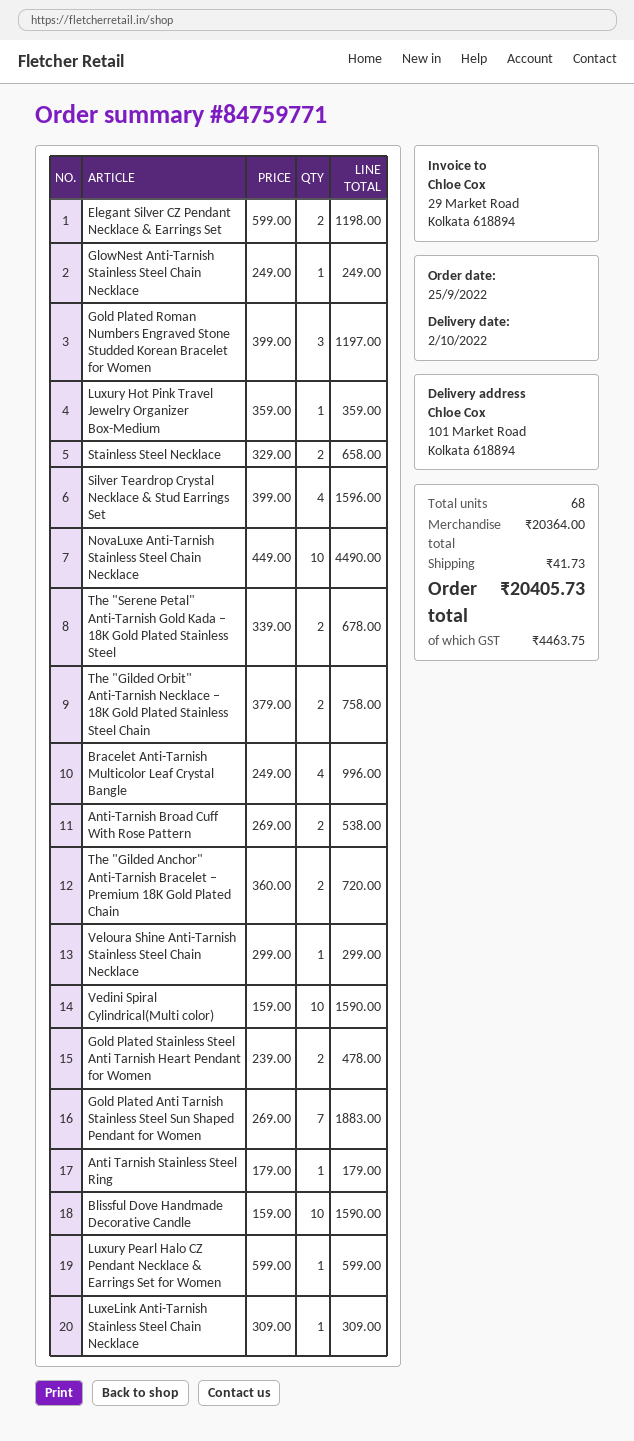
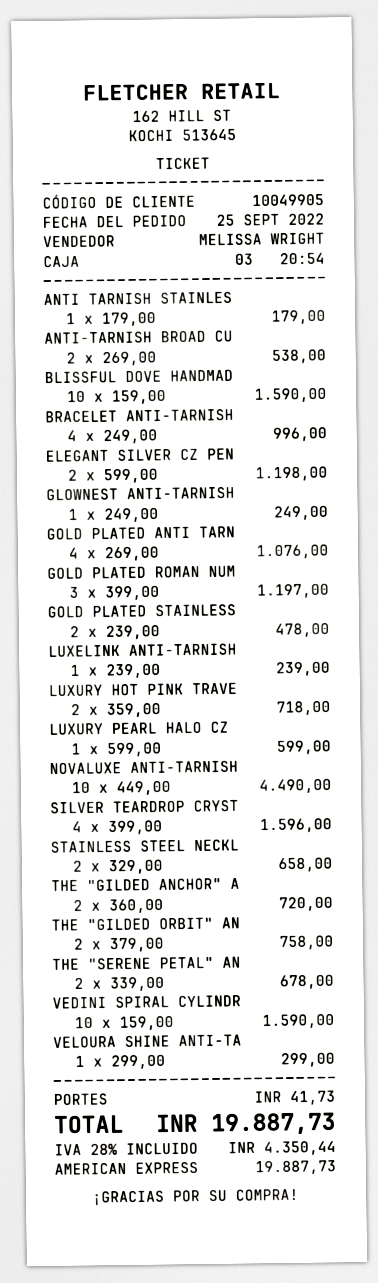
Luxury Hot Pink Travel Jewelry Organizer Box-Medium: 1 x 359.00 = 359.00 -> 2 x 359.00 = 718.00
Gold Plated Anti Tarnish Stainless Steel Sun Shaped Pendant for Women: 7 x 269.00 = 1883.00 -> 4 x 269.00 = 1076.00
LuxeLink Anti-Tarnish Stainless Steel Chain Necklace: 1 x 309.00 = 309.00 -> 1 x 239.00 = 239.00
tax: 4463.75 -> 4350.44
total: 20405.73 -> 19887.73

